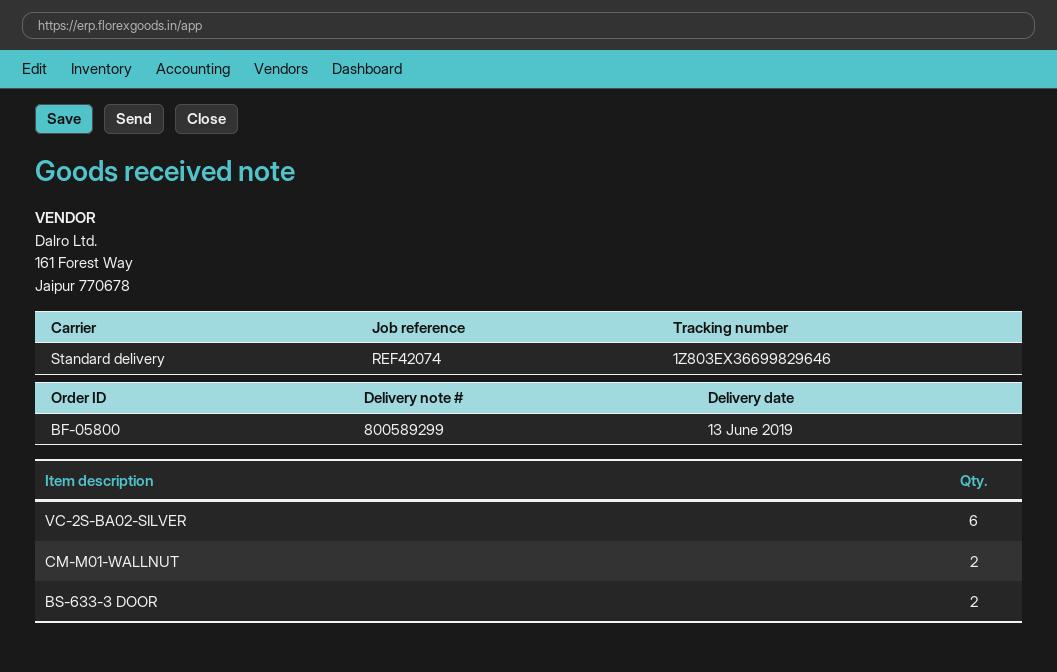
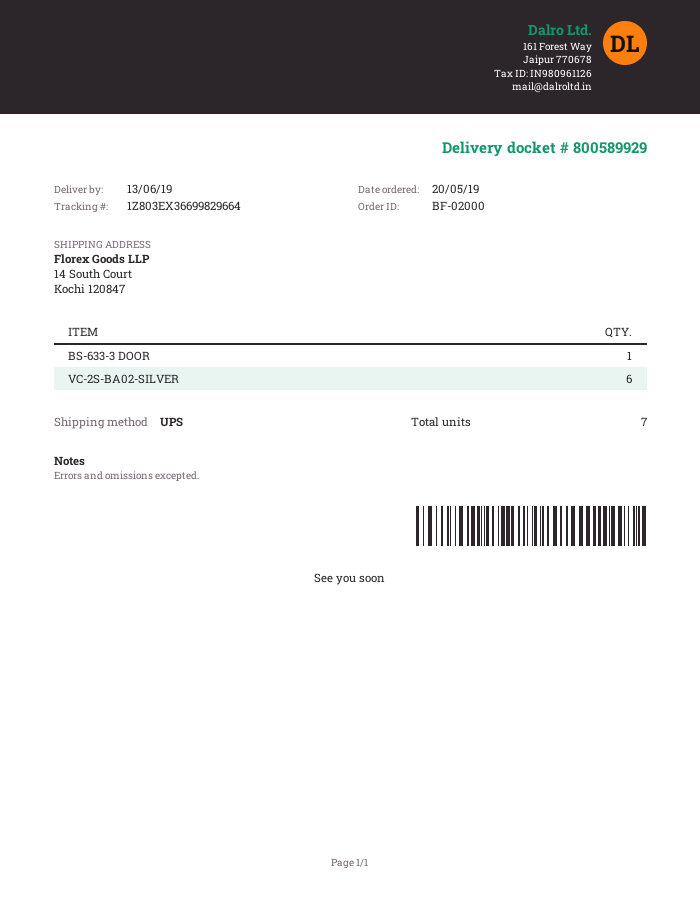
order number: BF-05800 -> BF-02000
delivery note number: 800589299 -> 800589929
shipping method: standard -> UPS
tracking number: 1Z803EX36699829646 -> 1Z803EX36699829664
CM-M01-WALLNUT: 2 -> none
BS-633-3 DOOR: 2 -> 1

